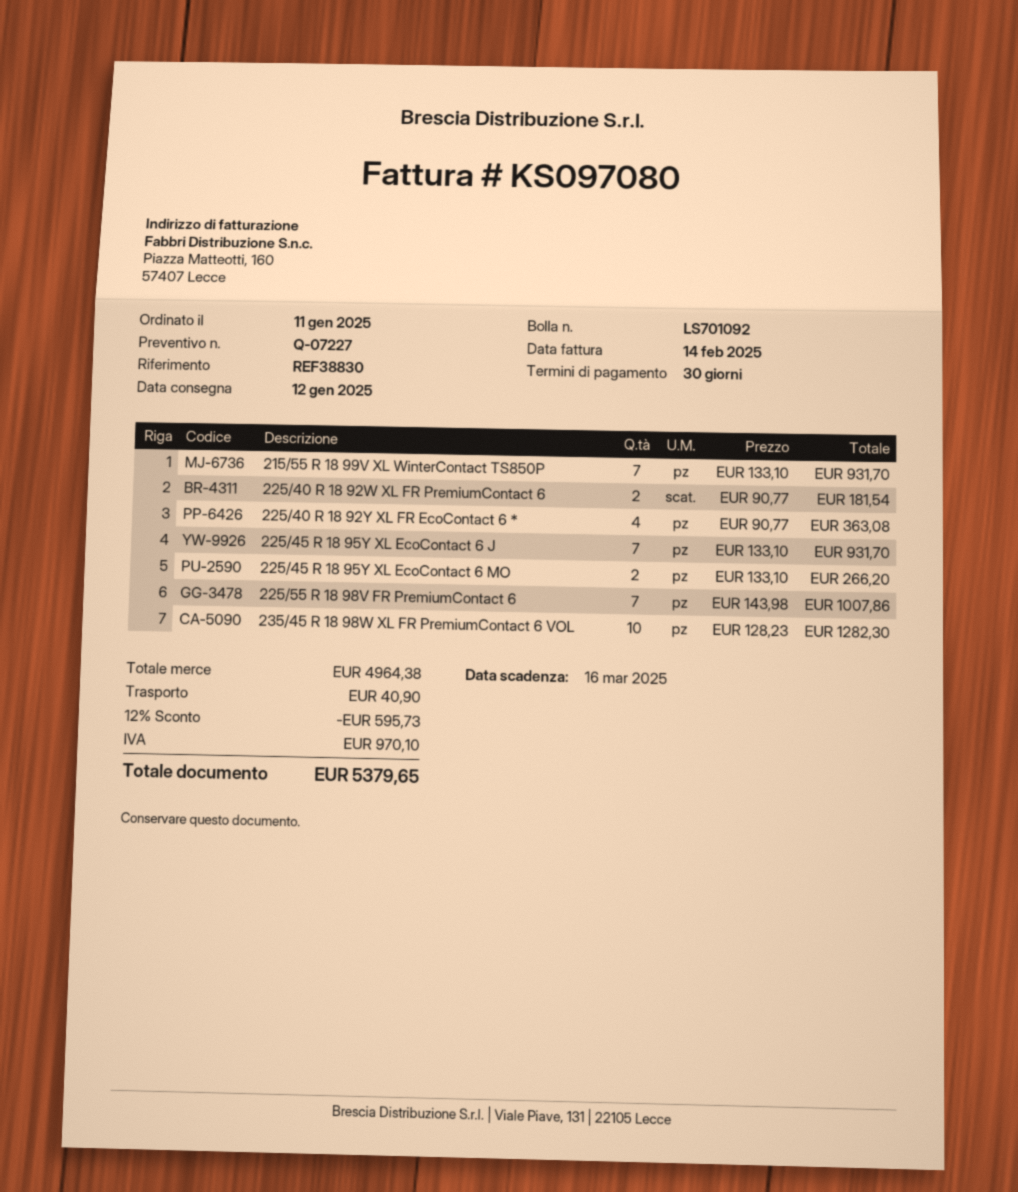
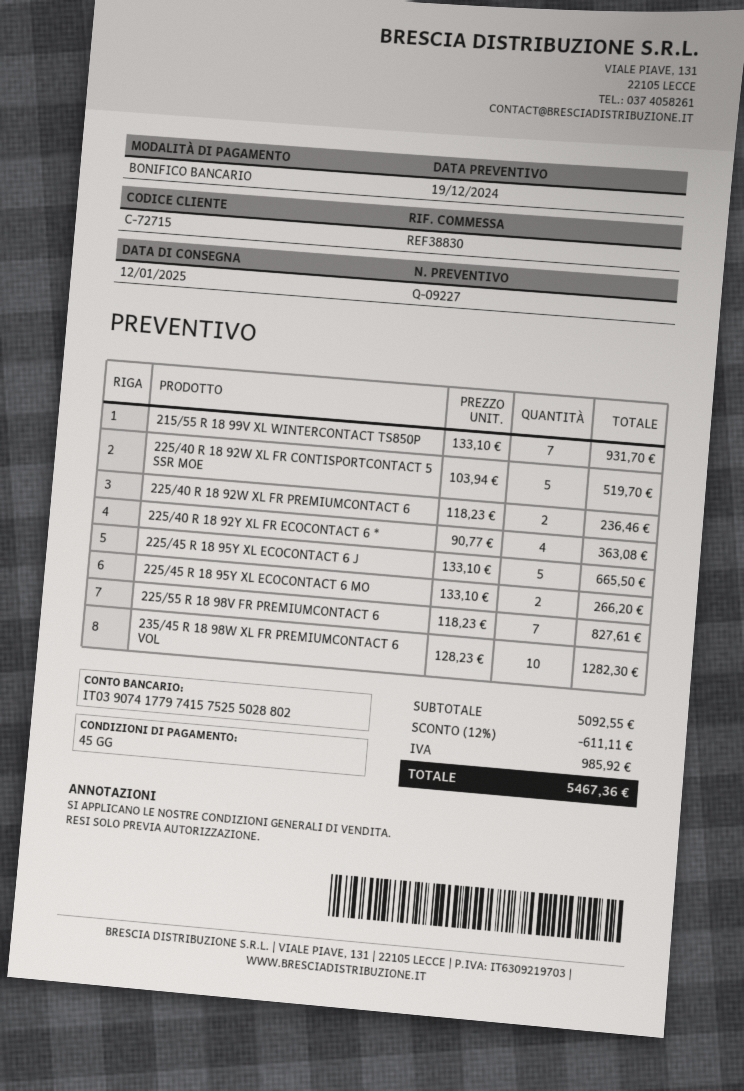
quote number: Q-07227 -> Q-09227
payment terms: 30 days -> 45 days
225/40 R 18 92W XL FR PremiumContact 6: 2 x 90.77 = 181.54 -> 2 x 118.23 = 236.46
225/45 R 18 95Y XL EcoContact 6 J: 7 x 133.10 = 931.70 -> 5 x 133.10 = 665.50
225/55 R 18 98V FR PremiumContact 6: 7 x 143.98 = 1007.86 -> 7 x 118.23 = 827.61
225/40 R 18 92W XL FR CONTISPORTCONTACT 5 SSR MOE: none -> 5 x 103.94 = 519.70
subtotal: 4964.38 -> 5092.55
discount: 12% = 595.73 -> 12% = 611.11
shipping: 40.90 -> none
tax: 970.10 -> 985.92
total: 5379.65 -> 5467.36

